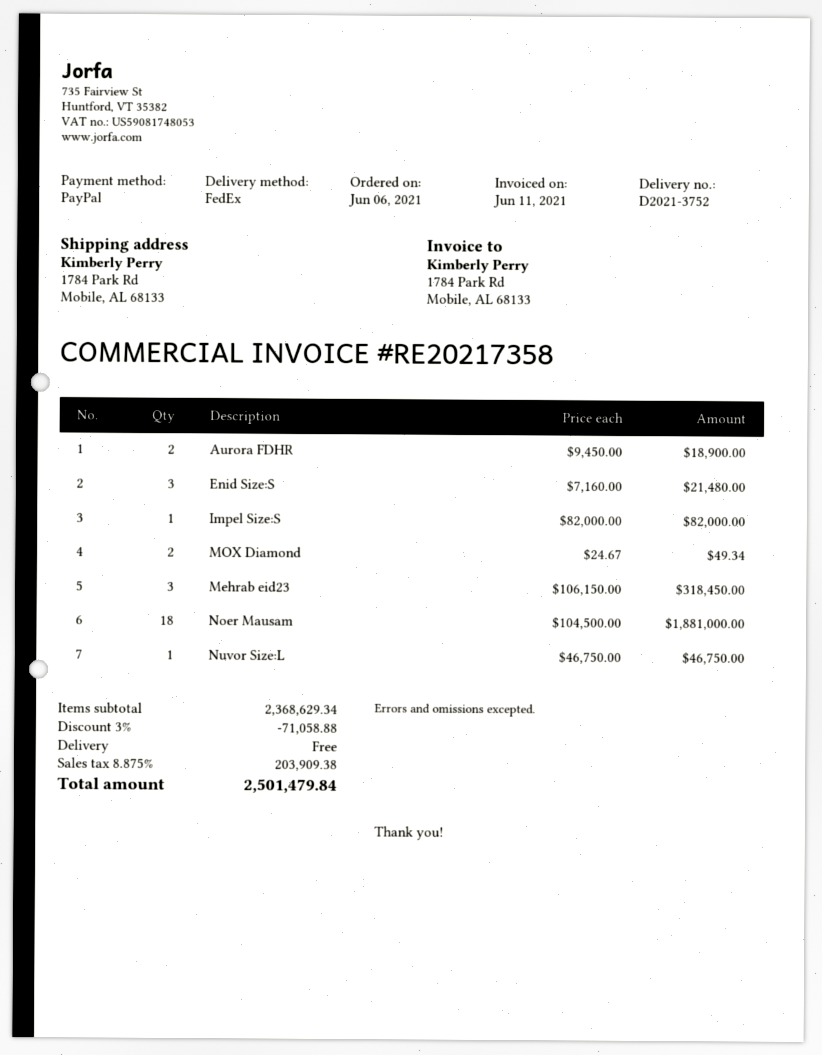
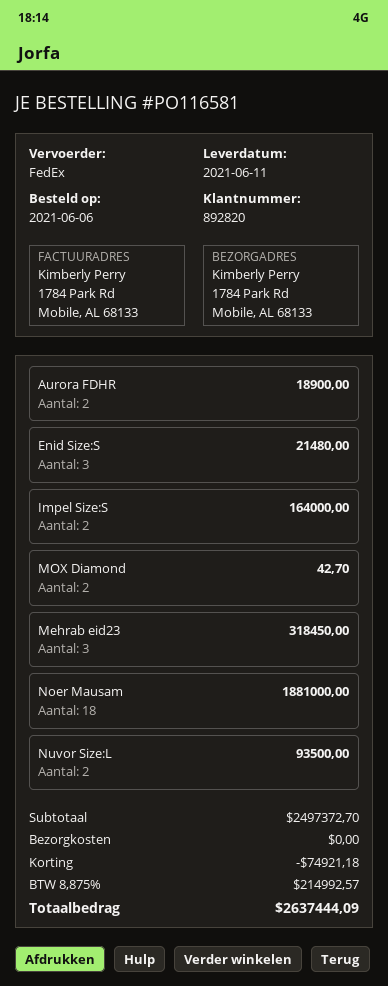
Impel Size:S: 1 for 82000.00 -> 2 for 164000.00
MOX Diamond: 2 for 49.34 -> 2 for 42.70
Nuvor Size:L: 1 for 46750.00 -> 2 for 93500.00
subtotal: 2368629.34 -> 2497372.70
discount: 71058.88 -> 74921.18
tax: 8.875% = 203909.38 -> 8.875% = 214992.57
total: 2501479.84 -> 2637444.09

